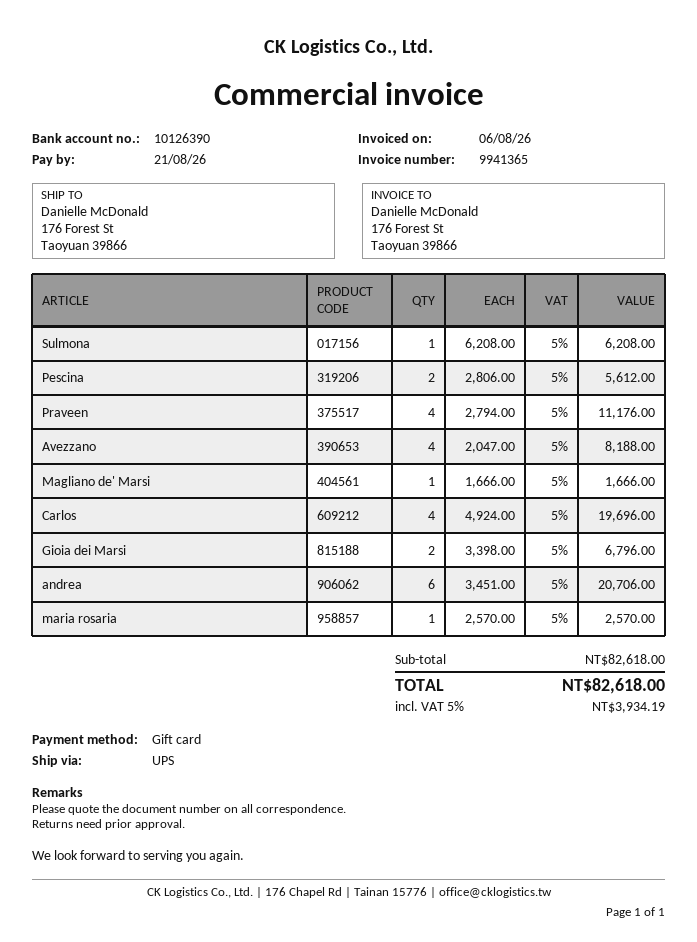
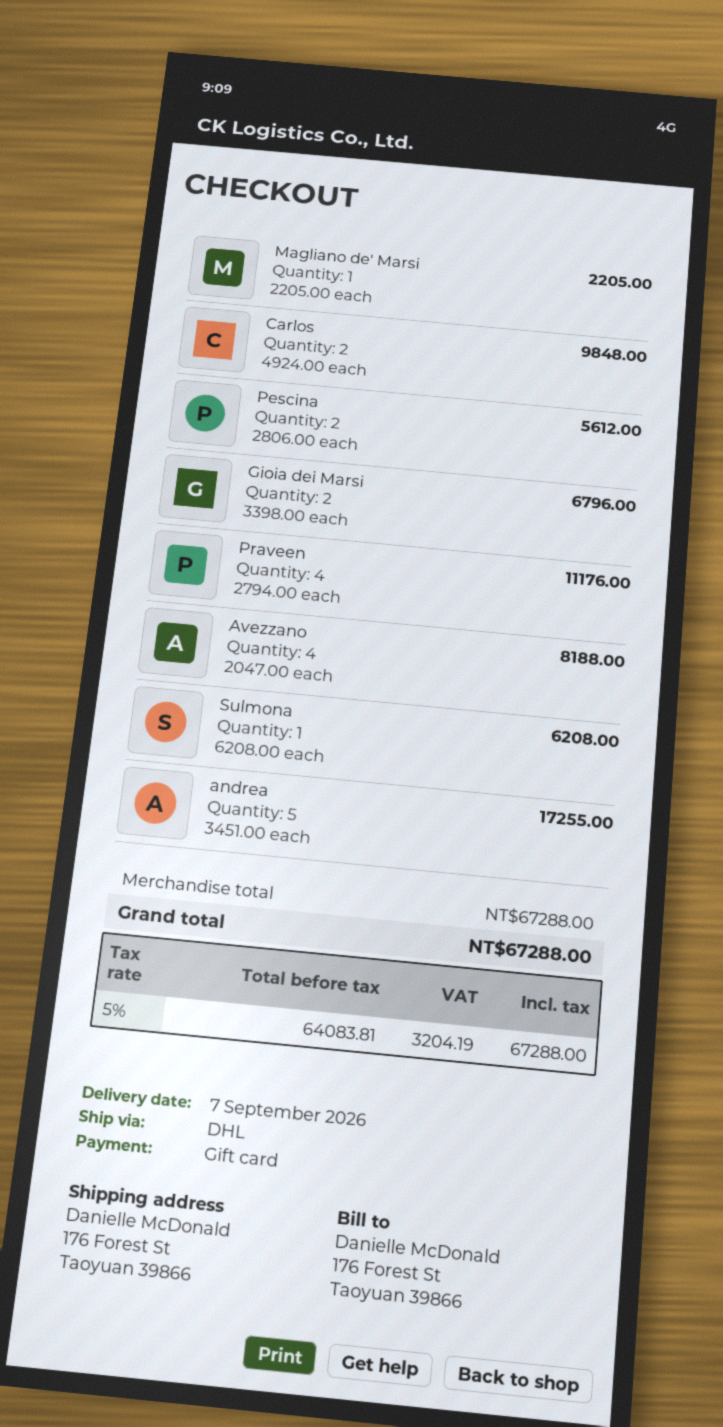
shipping method: UPS -> DHL
Magliano de' Marsi: 1 x 1666.00 = 1666.00 -> 1 x 2205.00 = 2205.00
Carlos: 4 x 4924.00 = 19696.00 -> 2 x 4924.00 = 9848.00
andrea: 6 x 3451.00 = 20706.00 -> 5 x 3451.00 = 17255.00
maria rosaria: 1 x 2570.00 = 2570.00 -> none
subtotal: 82618.00 -> 67288.00
tax: 5% = 3934.19 -> 5% = 3204.19
total: 82618.00 -> 67288.00

